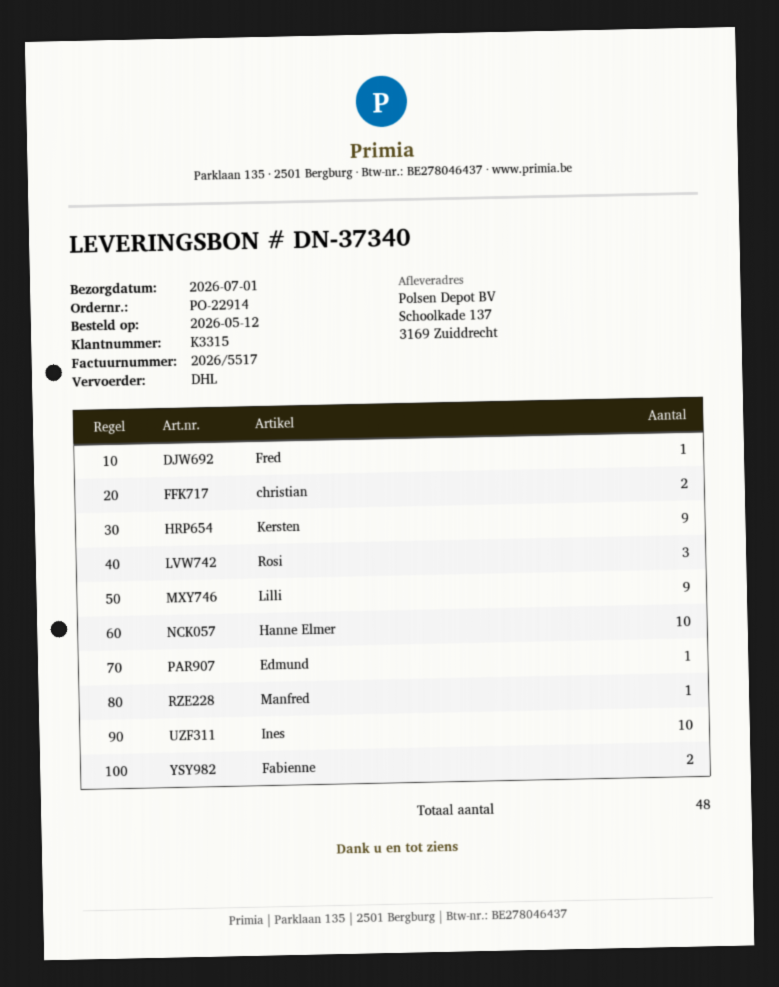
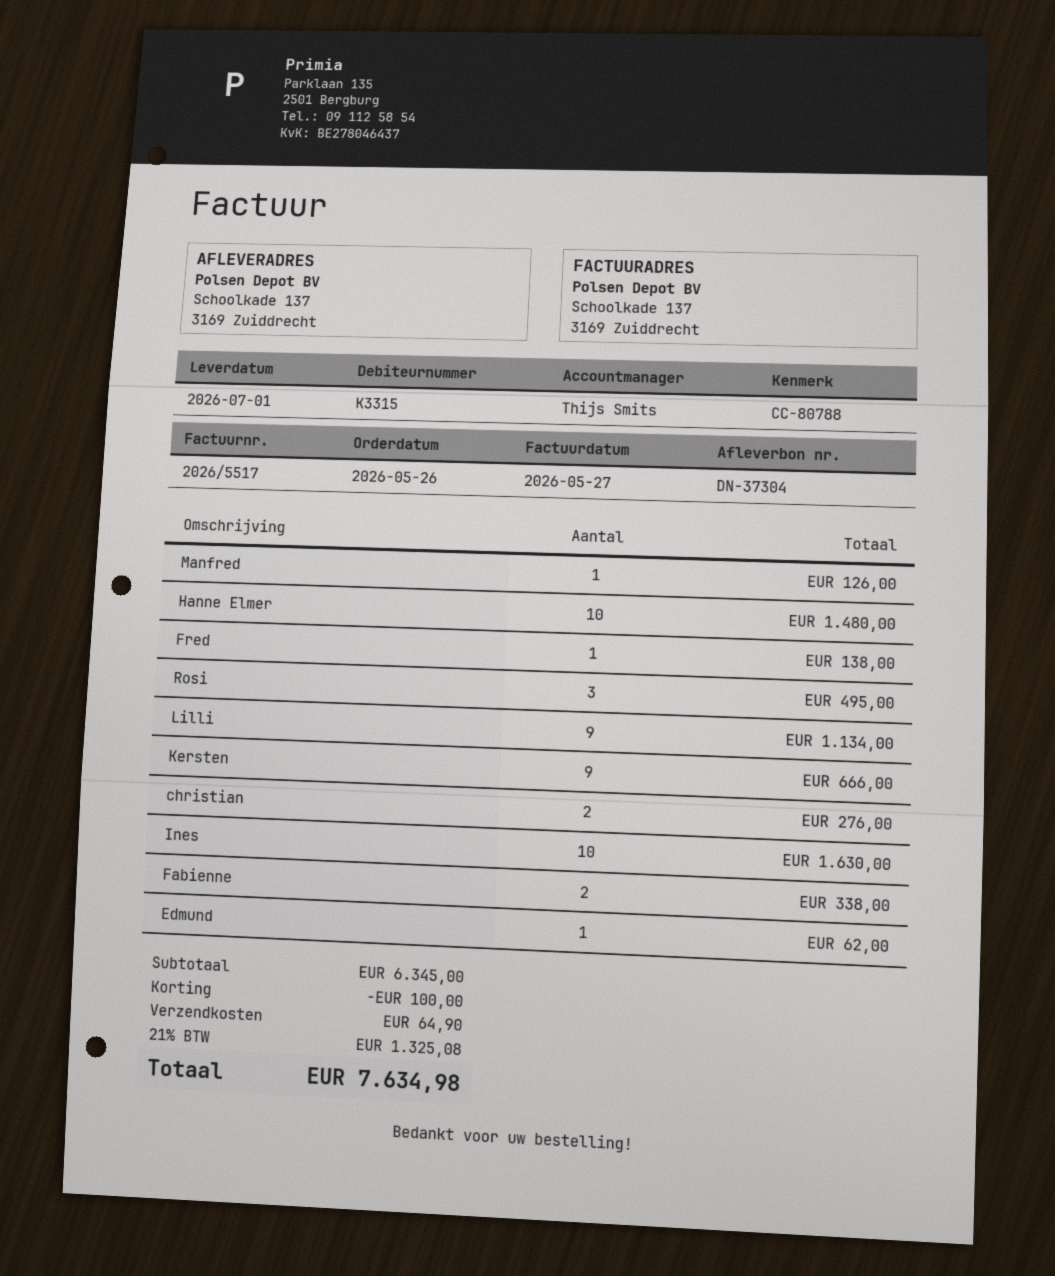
order date: 2026-05-12 -> 2026-05-26
delivery note number: DN-37340 -> DN-37304

